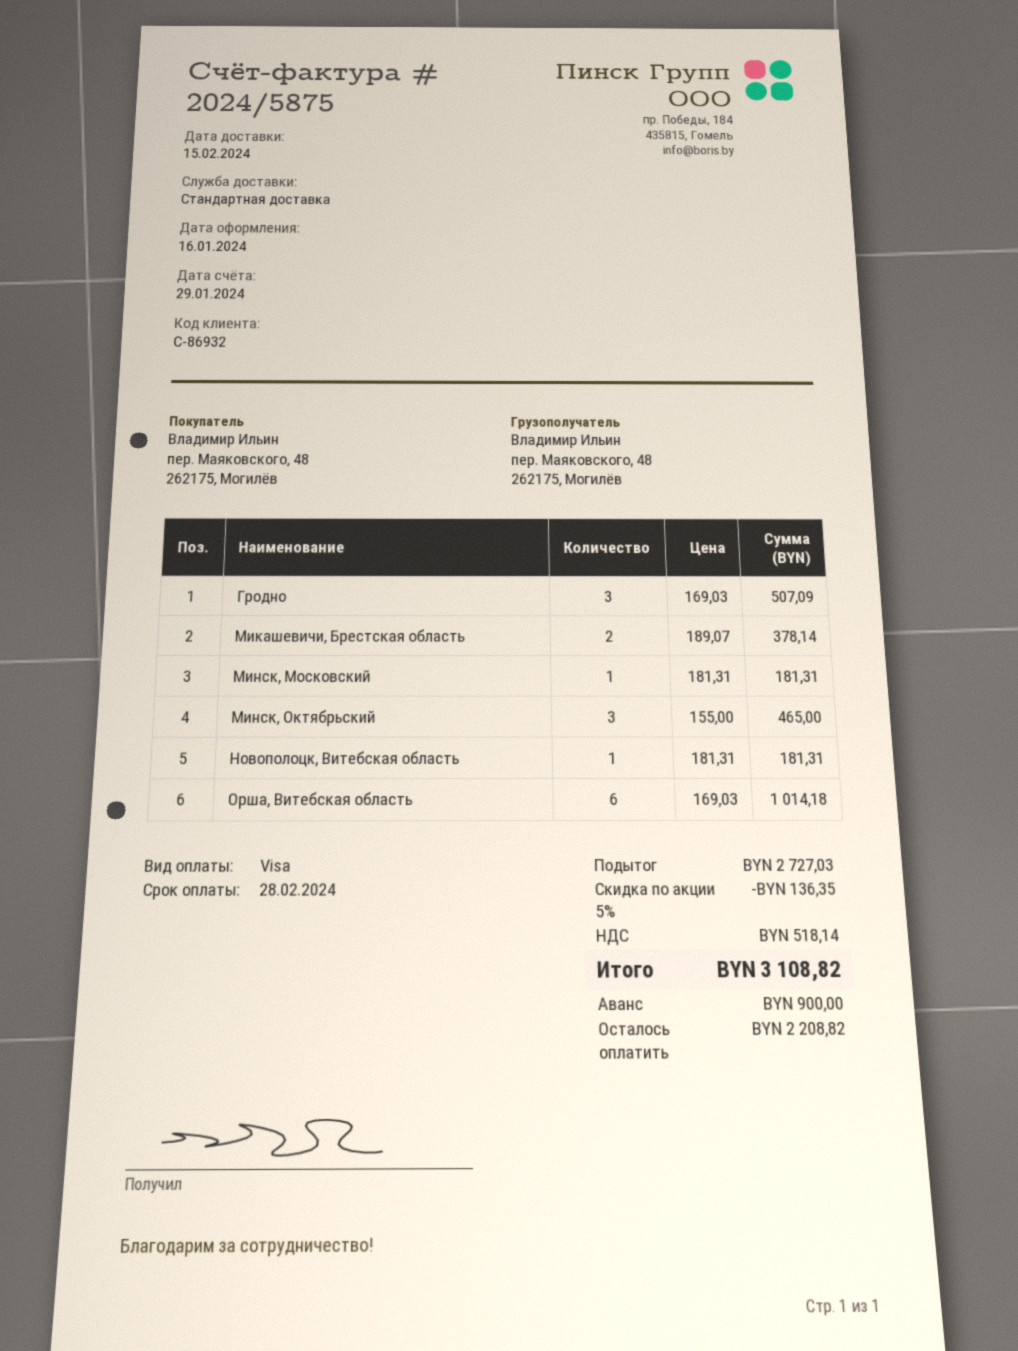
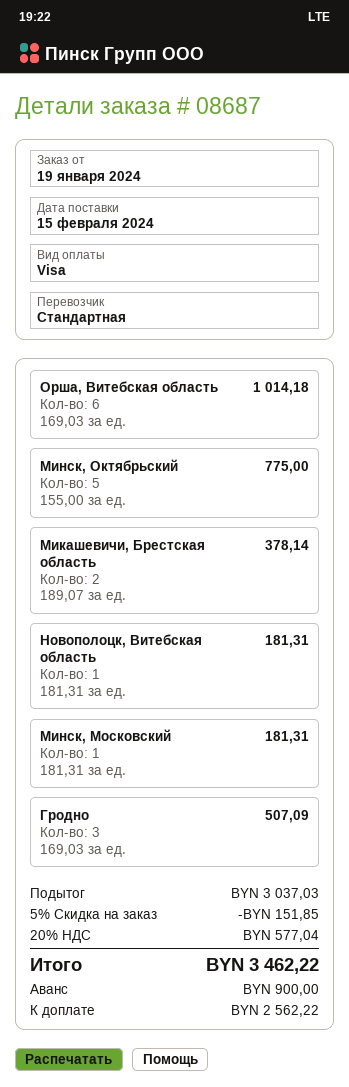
order date: 2024-01-16 -> 2024-01-19
Минск, Октябрьский: 3 x 155.00 = 465.00 -> 5 x 155.00 = 775.00
subtotal: 2727.03 -> 3037.03
discount: 5% = 136.35 -> 5% = 151.85
tax: 518.14 -> 577.04
total: 3108.82 -> 3462.22
balance: 2208.82 -> 2562.22

